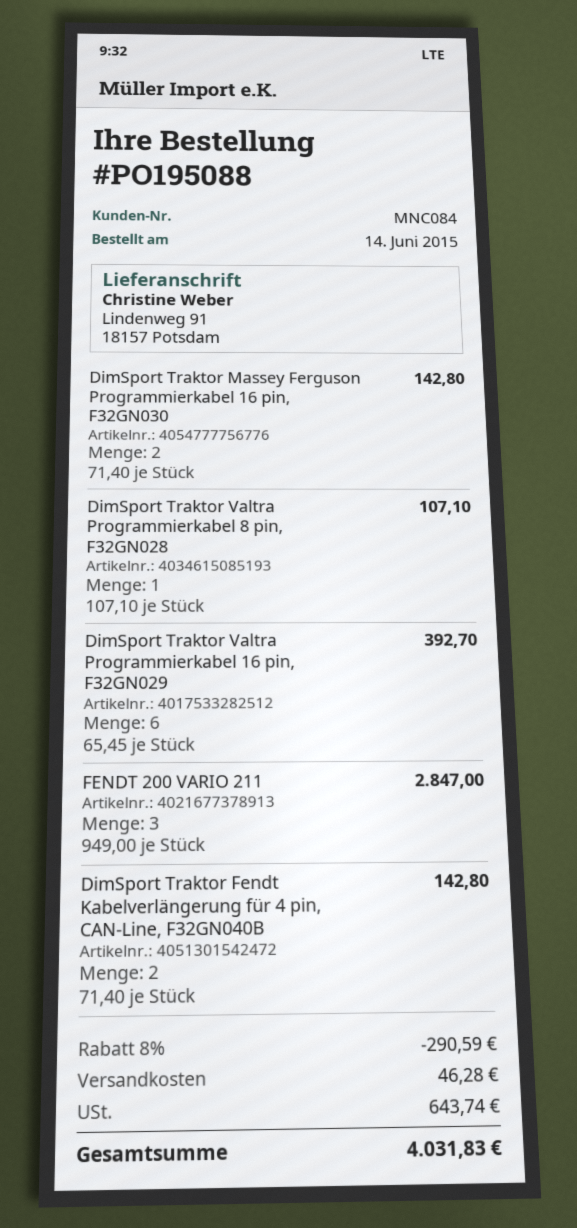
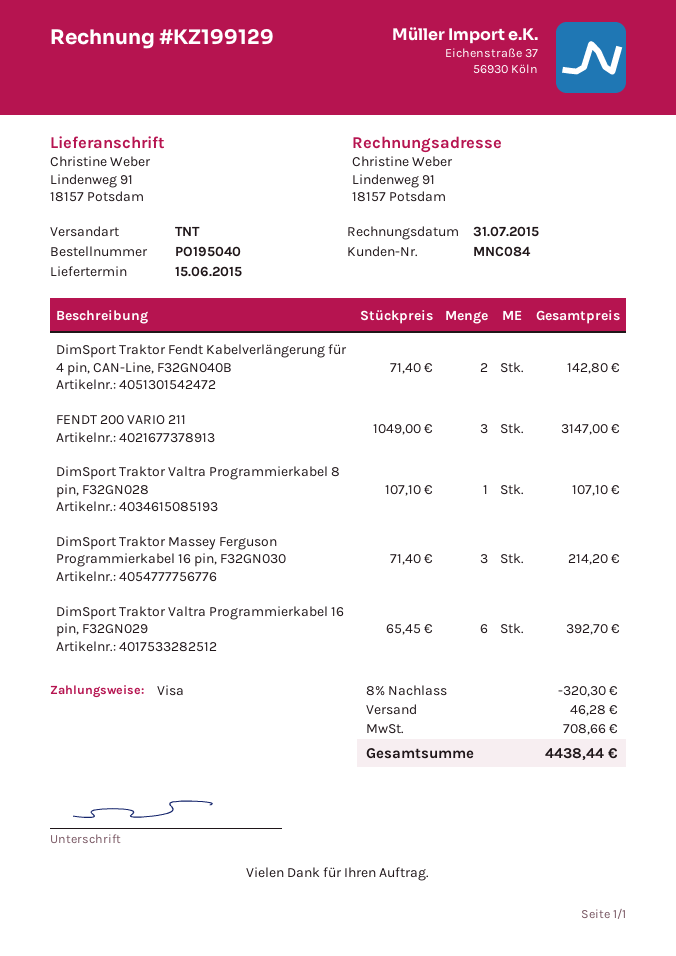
order number: PO195088 -> PO195040
DimSport Traktor Massey Ferguson Programmierkabel 16 pin, F32GN030: 2 x 71.40 = 142.80 -> 3 x 71.40 = 214.20
FENDT 200 VARIO 211: 3 x 949.00 = 2847.00 -> 3 x 1049.00 = 3147.00
discount: 8% = 290.59 -> 8% = 320.30
tax: 643.74 -> 708.66
total: 4031.83 -> 4438.44

